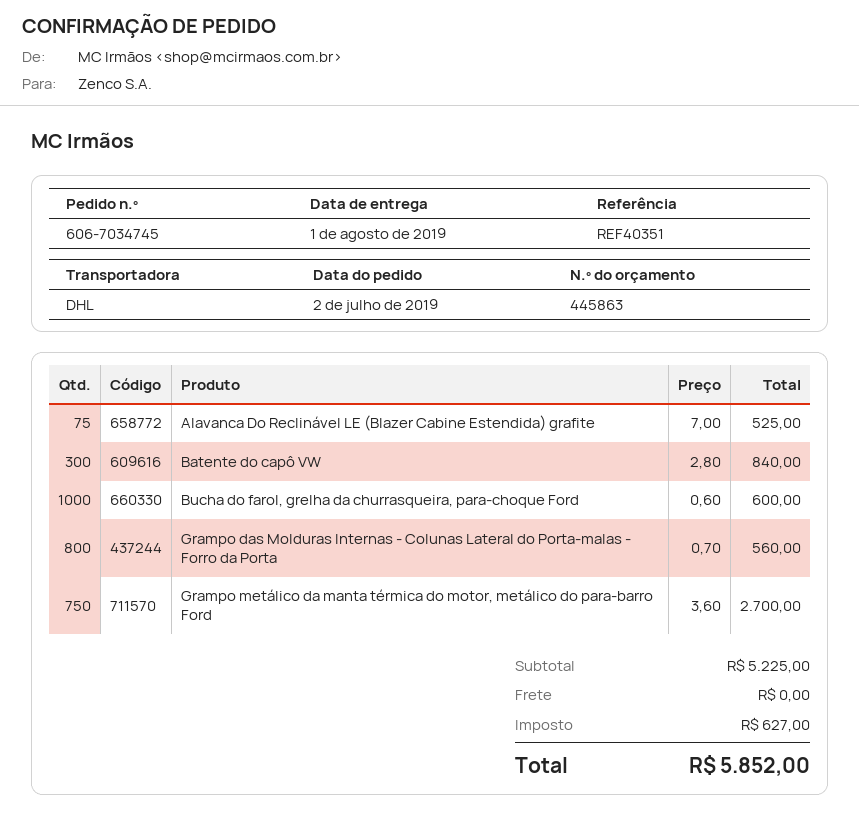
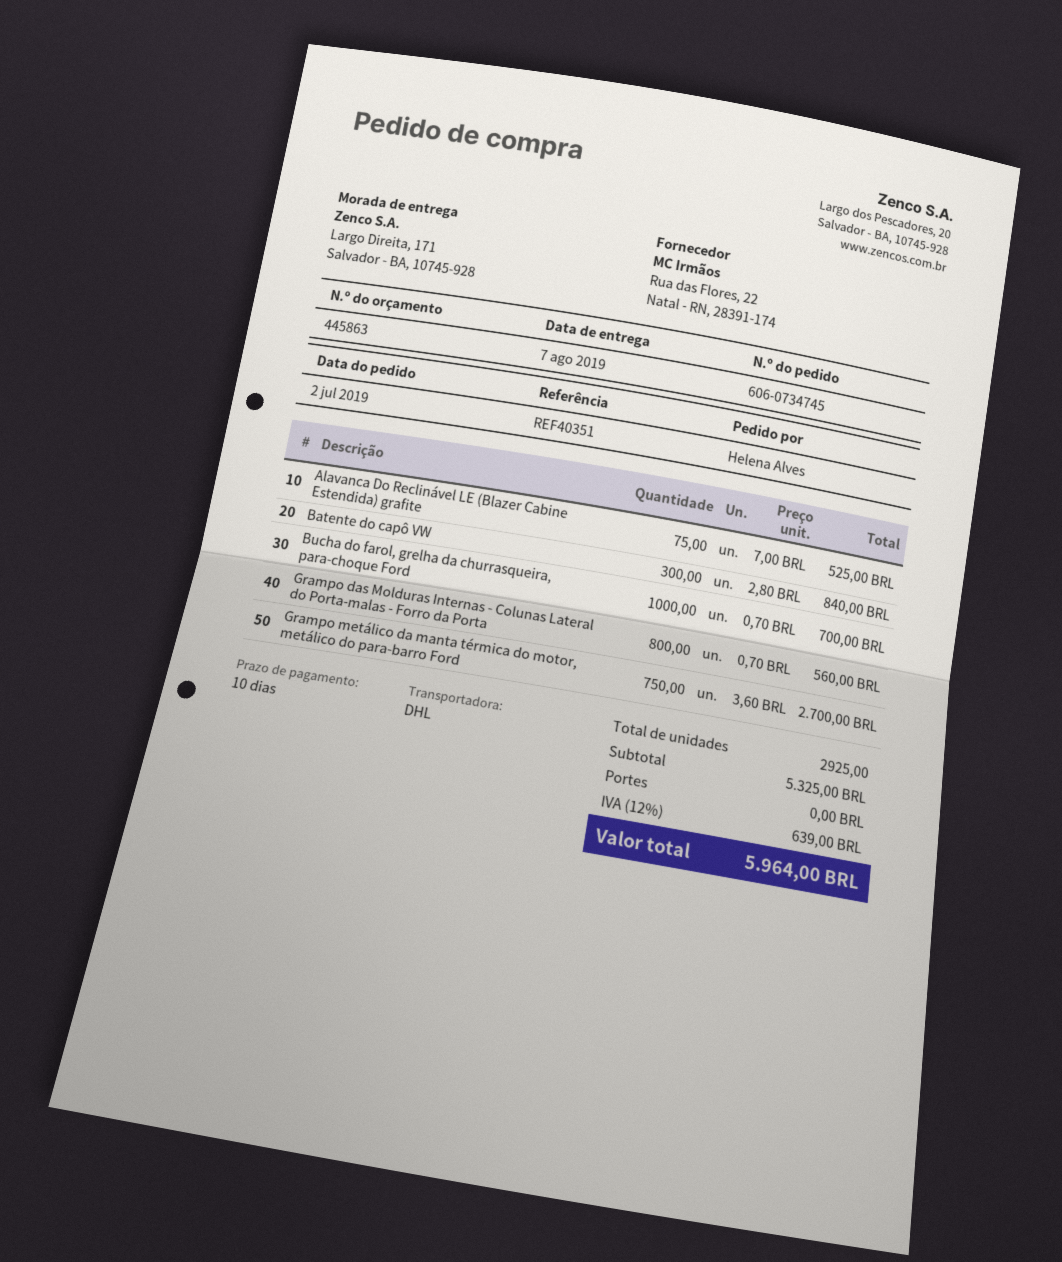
order number: 606-7034745 -> 606-0734745
delivery date: 2019-08-01 -> 2019-08-07
Bucha do farol, grelha da churrasqueira, para-choque Ford: 1000 x 0.60 = 600.00 -> 1000 x 0.70 = 700.00
subtotal: 5225.00 -> 5325.00
tax: 627.00 -> 639.00
total: 5852.00 -> 5964.00

